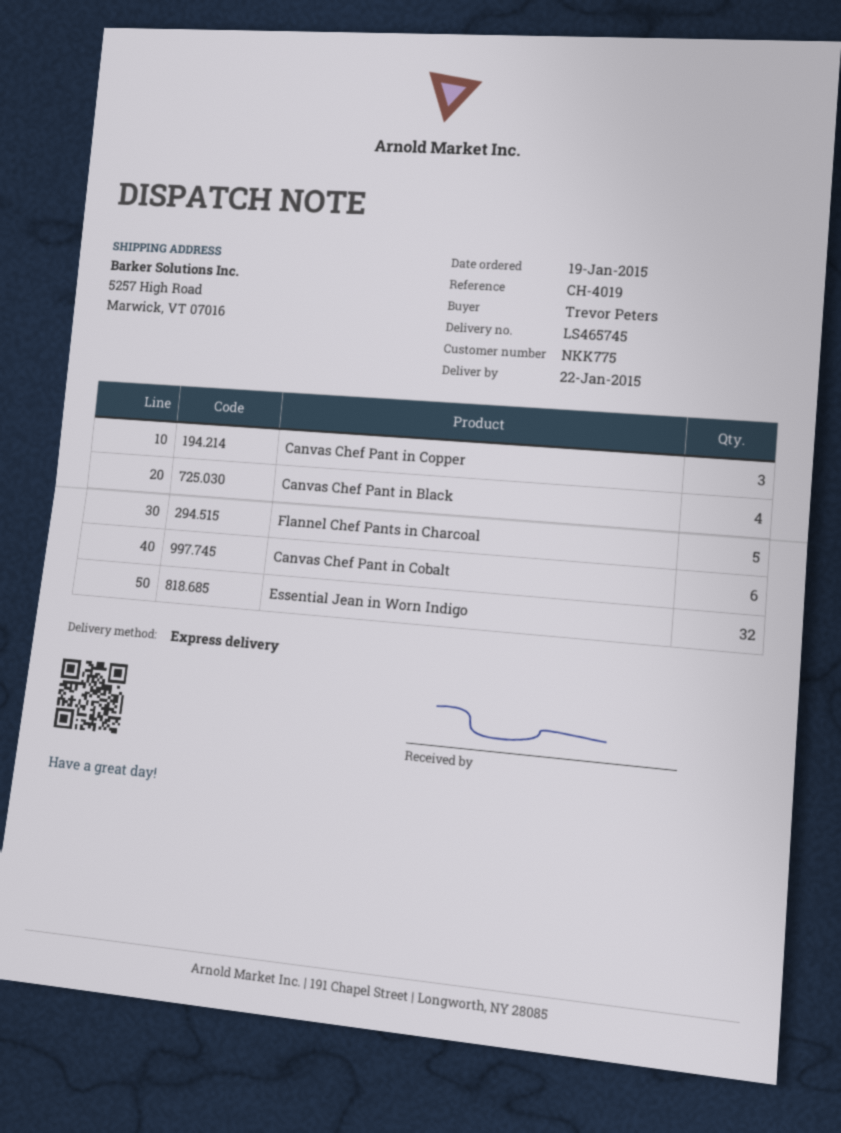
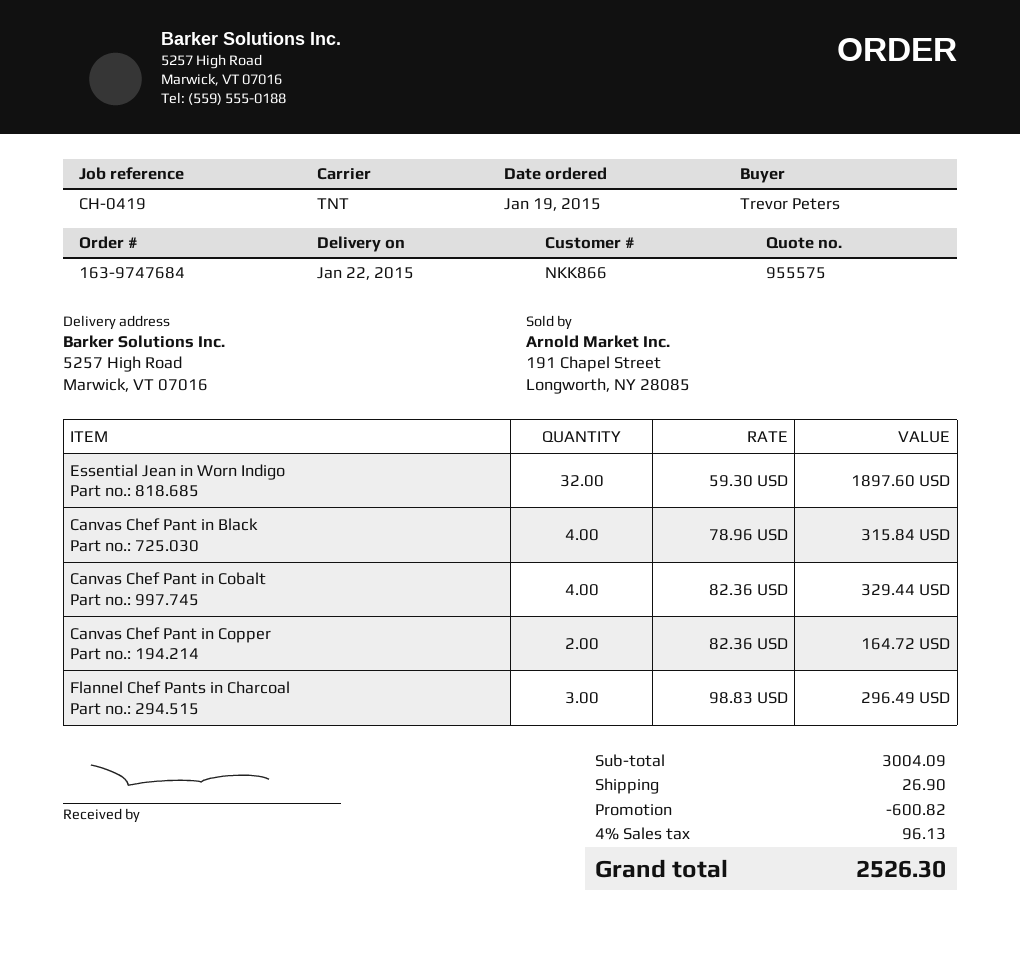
customer number: NKK775 -> NKK866
reference: CH-4019 -> CH-0419
shipping method: express -> TNT
Canvas Chef Pant in Copper: 3 -> 2
Flannel Chef Pants in Charcoal: 5 -> 3
Canvas Chef Pant in Cobalt: 6 -> 4

